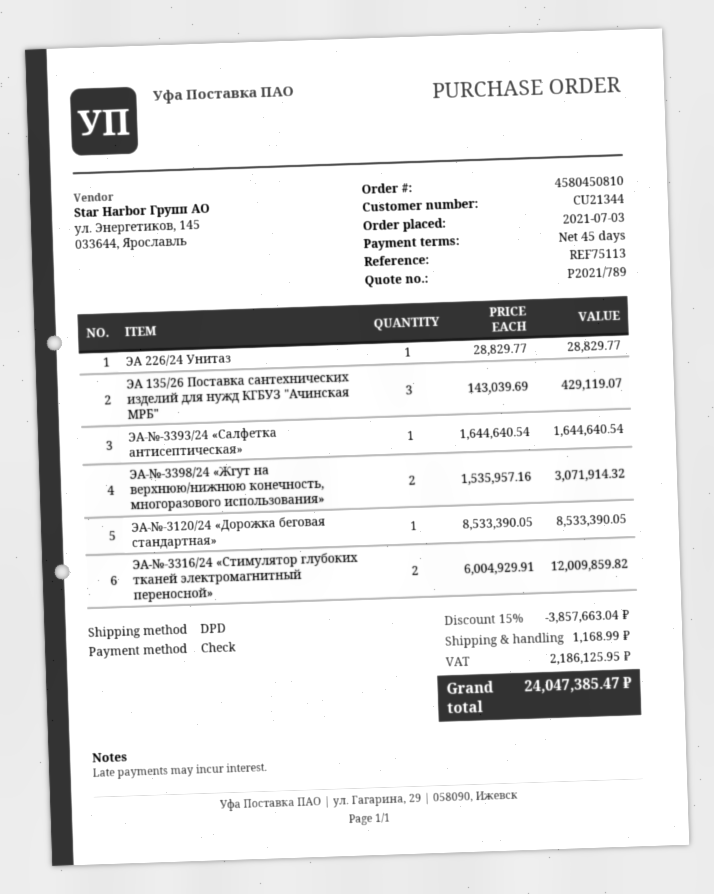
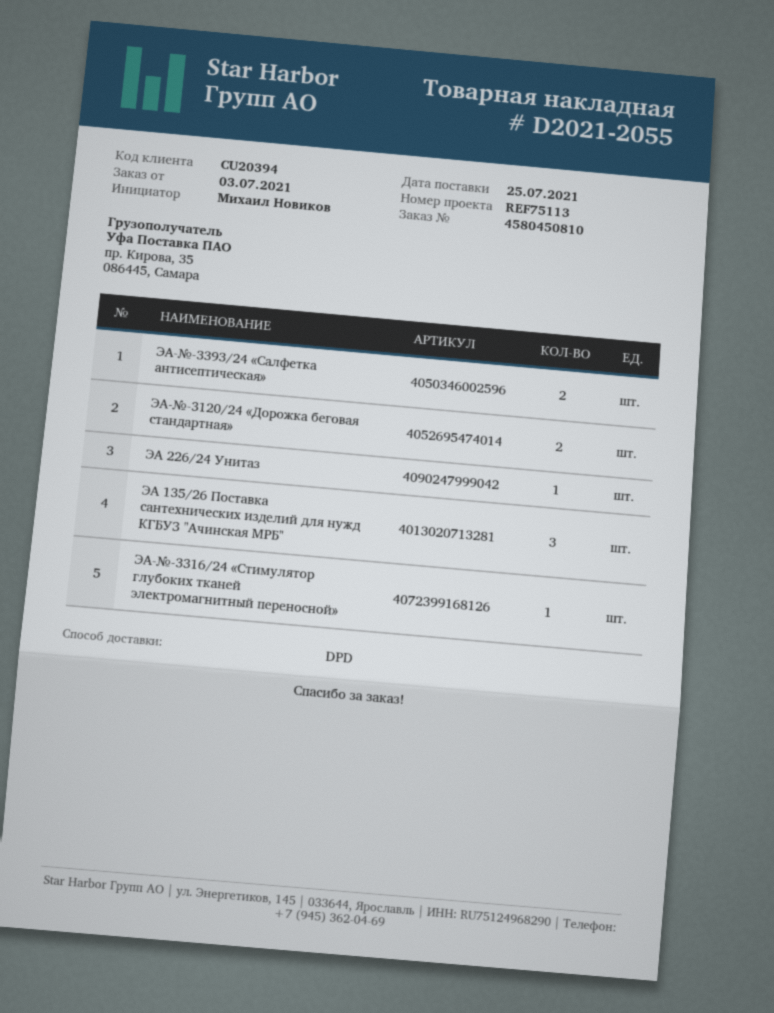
customer number: CU21344 -> CU20394
ЭА-№-3393/24 «Салфетка антисептическая»: 1 -> 2
ЭА-№-3398/24 «Жгут на верхнюю/нижнюю конечность, многоразового использования»: 2 -> none
ЭА-№-3120/24 «Дорожка беговая стандартная»: 1 -> 2
ЭА-№-3316/24 «Стимулятор глубоких тканей электромагнитный переносной»: 2 -> 1

